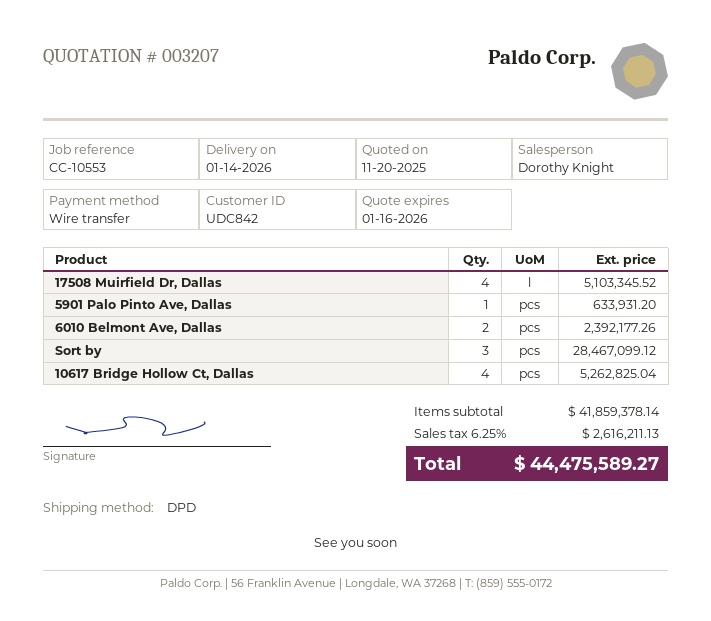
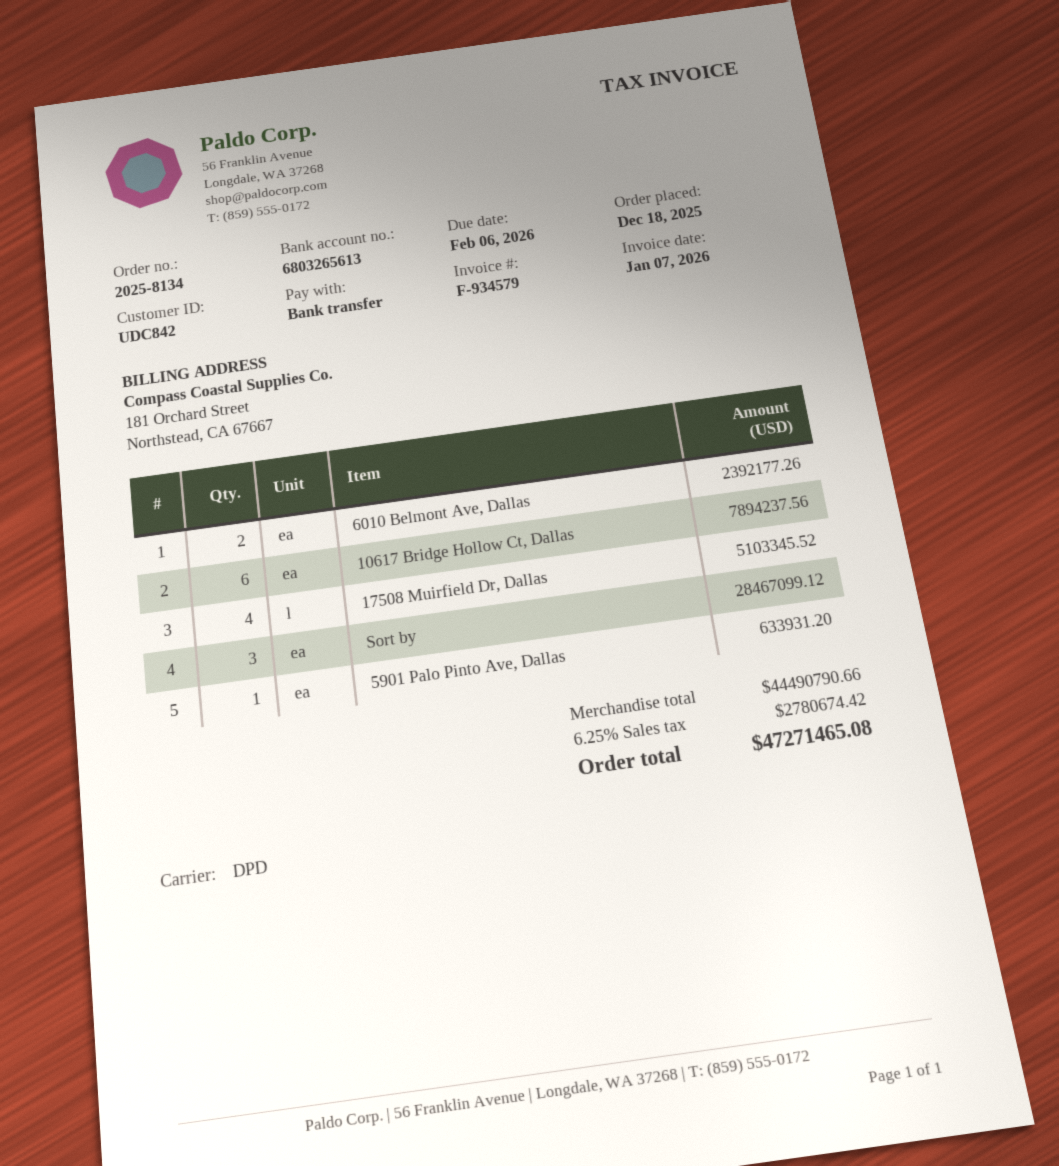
10617 Bridge Hollow Ct, Dallas: 4 for 5262825.04 -> 6 for 7894237.56
subtotal: 41859378.14 -> 44490790.66
tax: 6.25% = 2616211.13 -> 6.25% = 2780674.42
total: 44475589.27 -> 47271465.08

